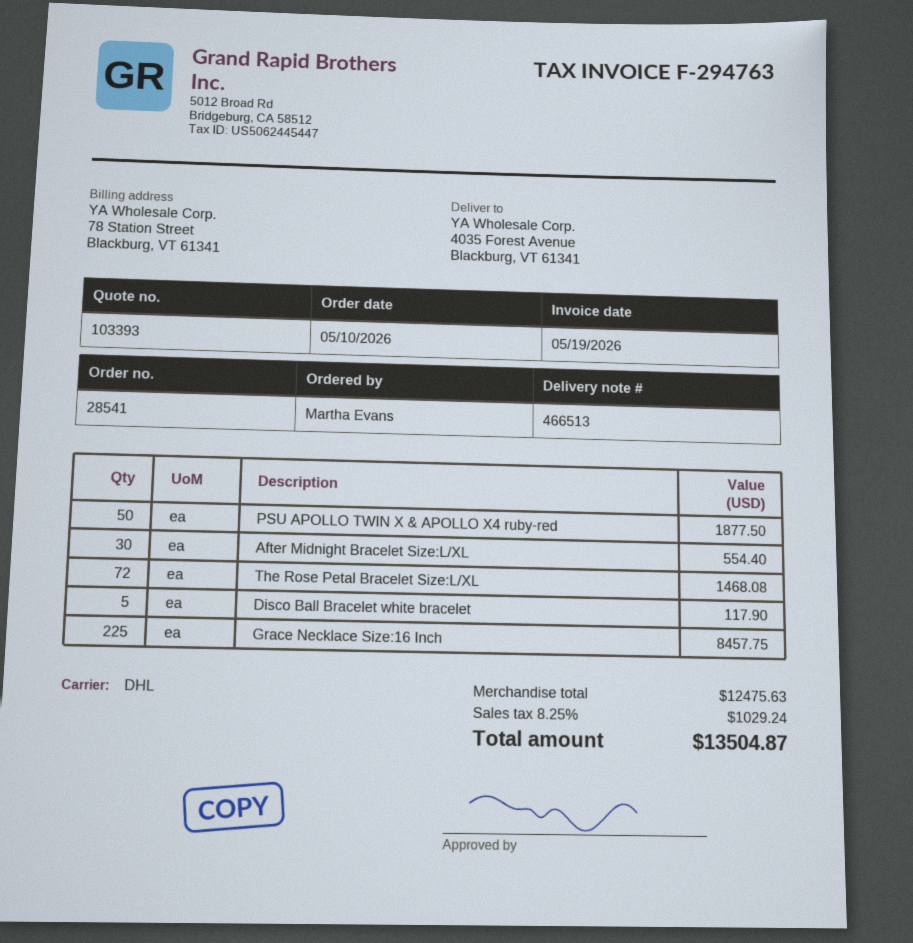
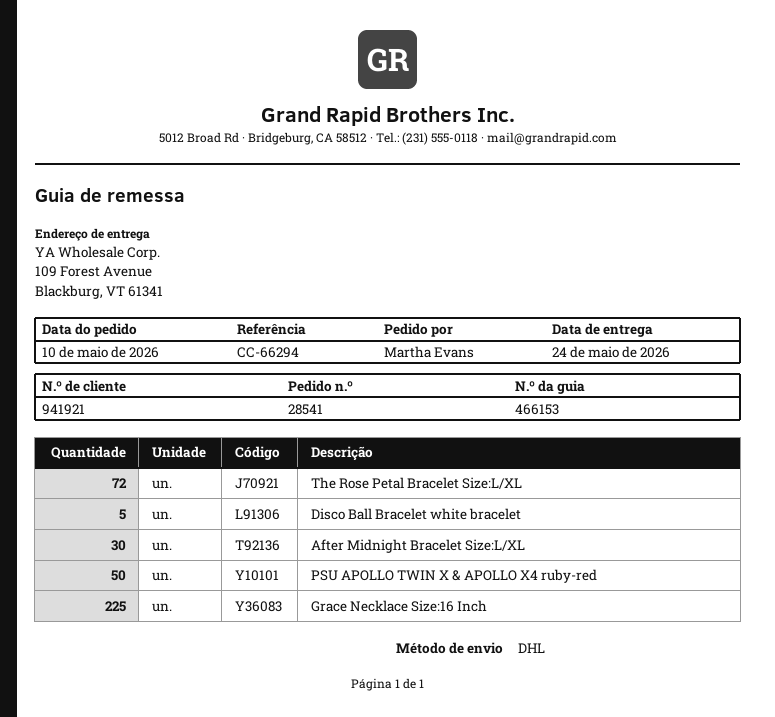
delivery note number: 466513 -> 466153
ship to: 4035 Forest Avenue, Blackburg, VT 61341 -> 109 Forest Avenue, Blackburg, VT 61341

